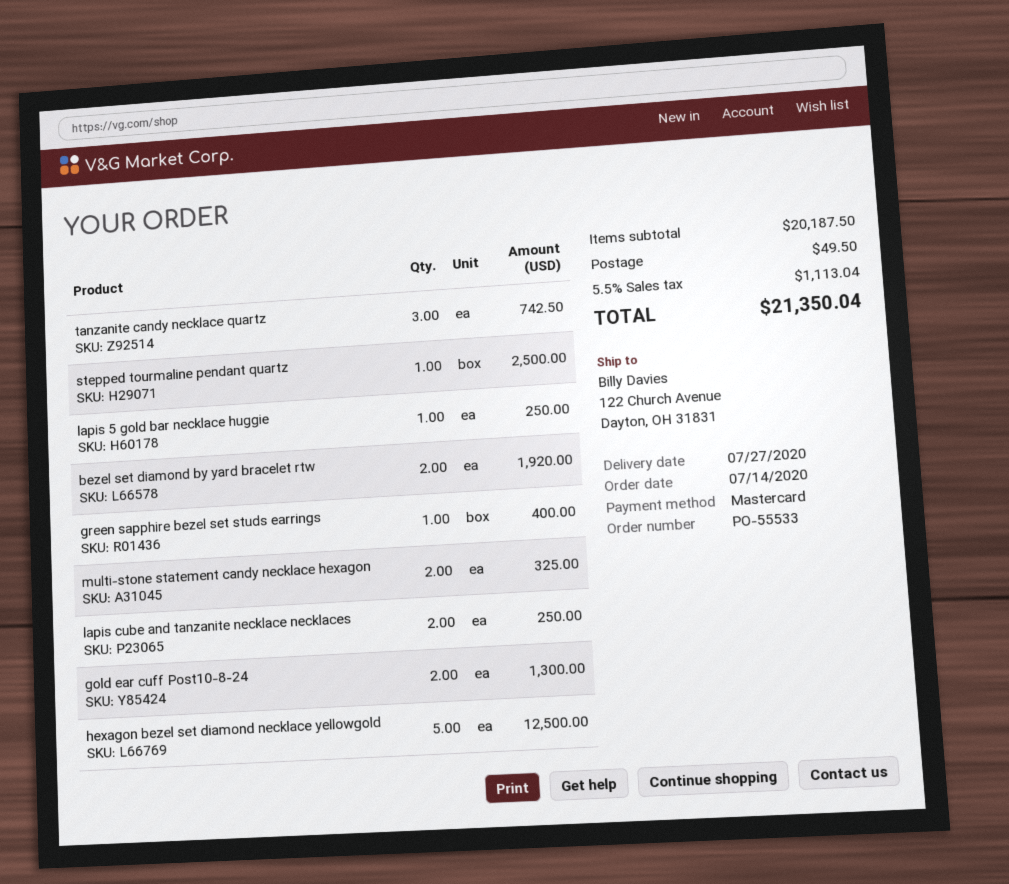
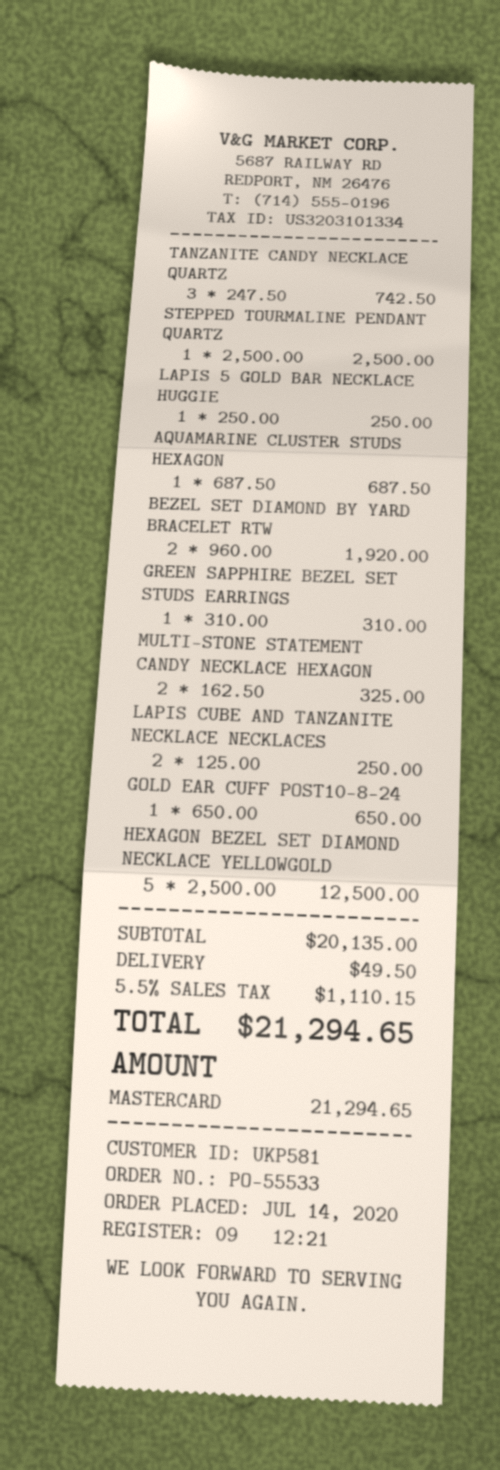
green sapphire bezel set studs earrings: 1 for 400.00 -> 1 for 310.00
gold ear cuff Post10-8-24: 2 for 1300.00 -> 1 for 650.00
AQUAMARINE CLUSTER STUDS HEXAGON: none -> 1 for 687.50
subtotal: 20187.50 -> 20135.00
tax: 5.5% = 1113.04 -> 5.5% = 1110.15
total: 21350.04 -> 21294.65

